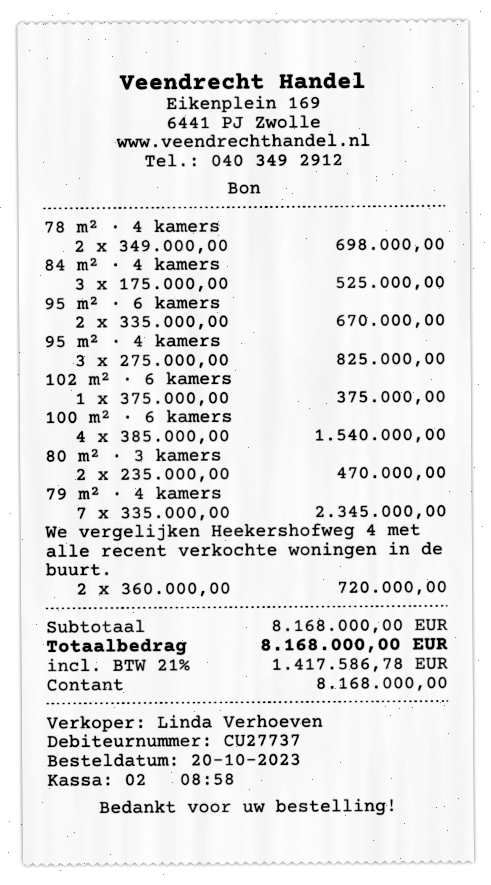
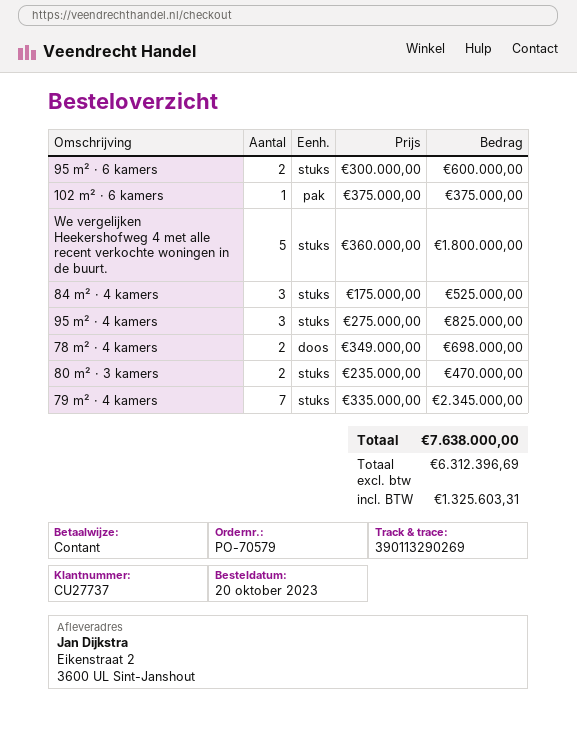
95 m² · 6 kamers: 2 x 335000.00 = 670000.00 -> 2 x 300000.00 = 600000.00
100 m² · 6 kamers: 4 x 385000.00 = 1540000.00 -> none
We vergelijken Heekershofweg 4 met alle recent verkochte woningen in de buurt.: 2 x 360000.00 = 720000.00 -> 5 x 360000.00 = 1800000.00
tax: 1417586.78 -> 1325603.31
total: 8168000.00 -> 7638000.00

